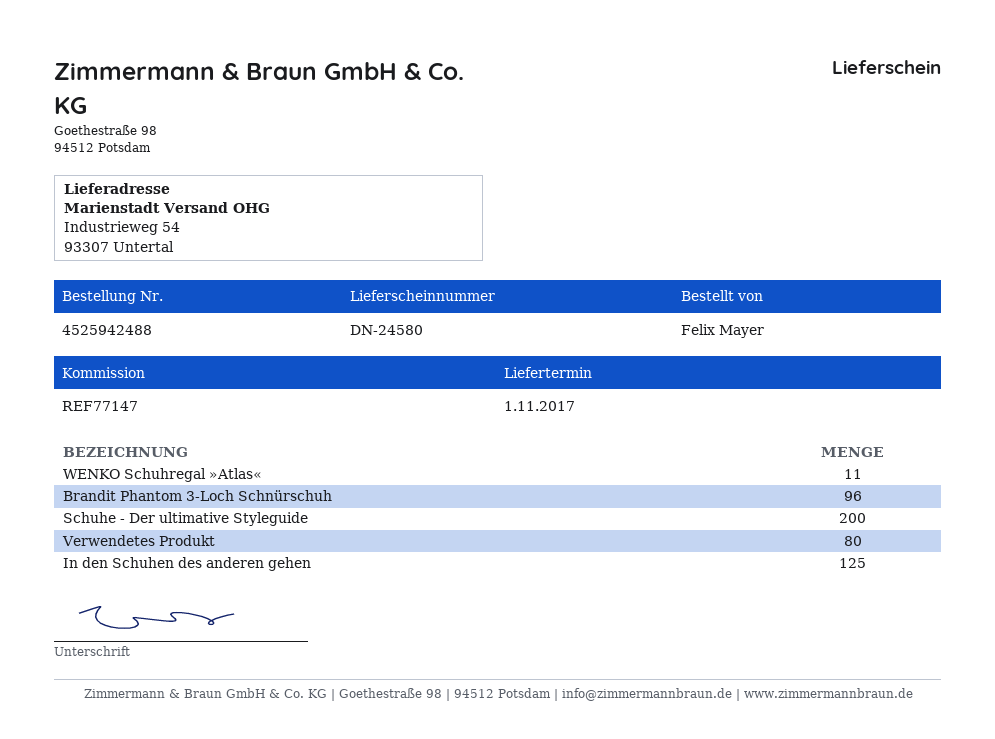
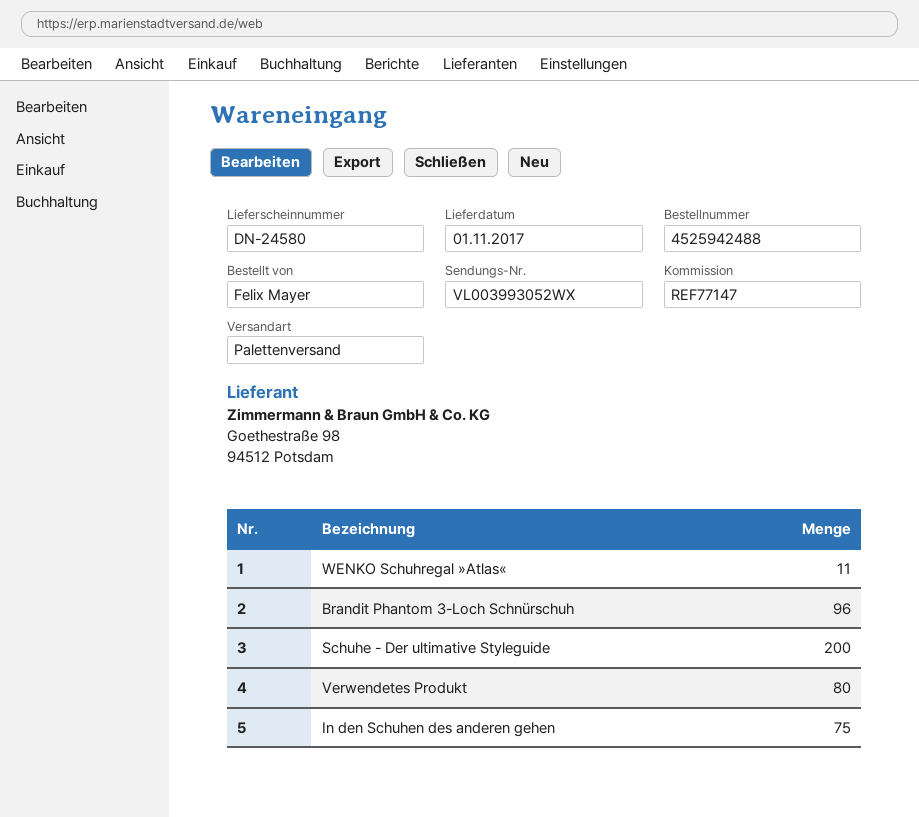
In den Schuhen des anderen gehen: 125 -> 75

